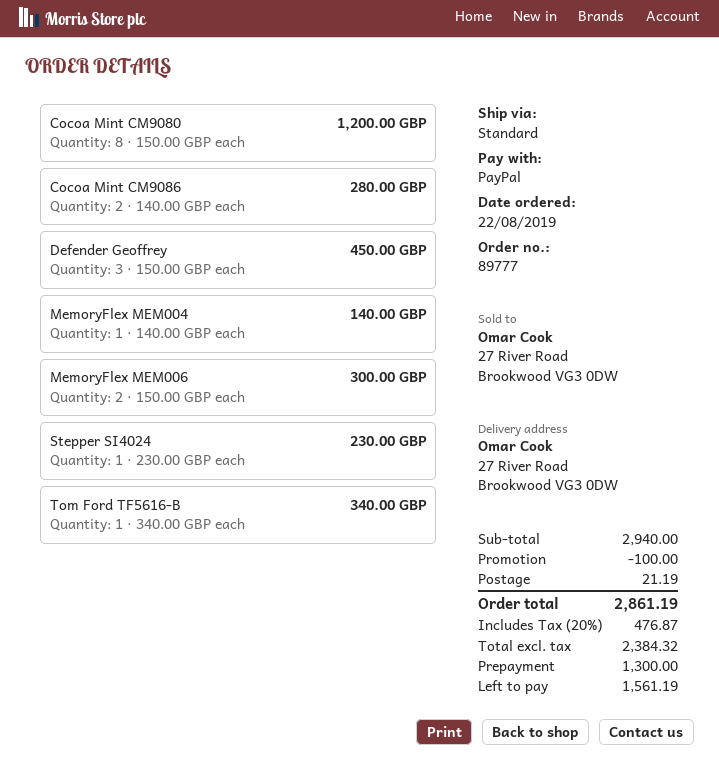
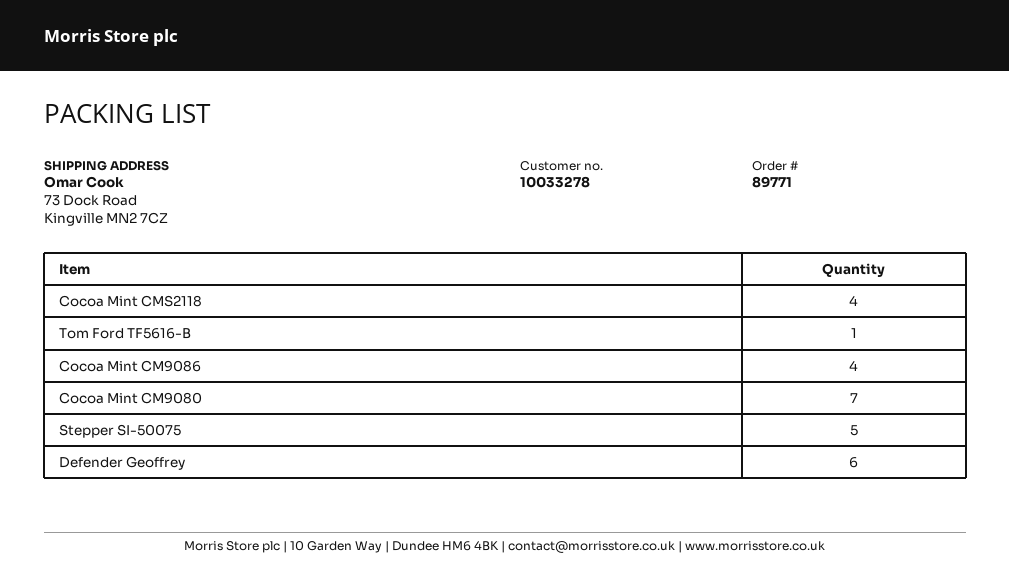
order number: 89777 -> 89771
ship to: 27 River Road, Brookwood VG3 0DW -> 73 Dock Road, Kingville MN2 7CZ
Cocoa Mint CM9080: 8 -> 7
Cocoa Mint CM9086: 2 -> 4
Defender Geoffrey: 3 -> 6
MemoryFlex MEM004: 1 -> none
MemoryFlex MEM006: 2 -> none
Stepper SI4024: 1 -> none
Cocoa Mint CMS2118: none -> 4
Stepper SI-50075: none -> 5

